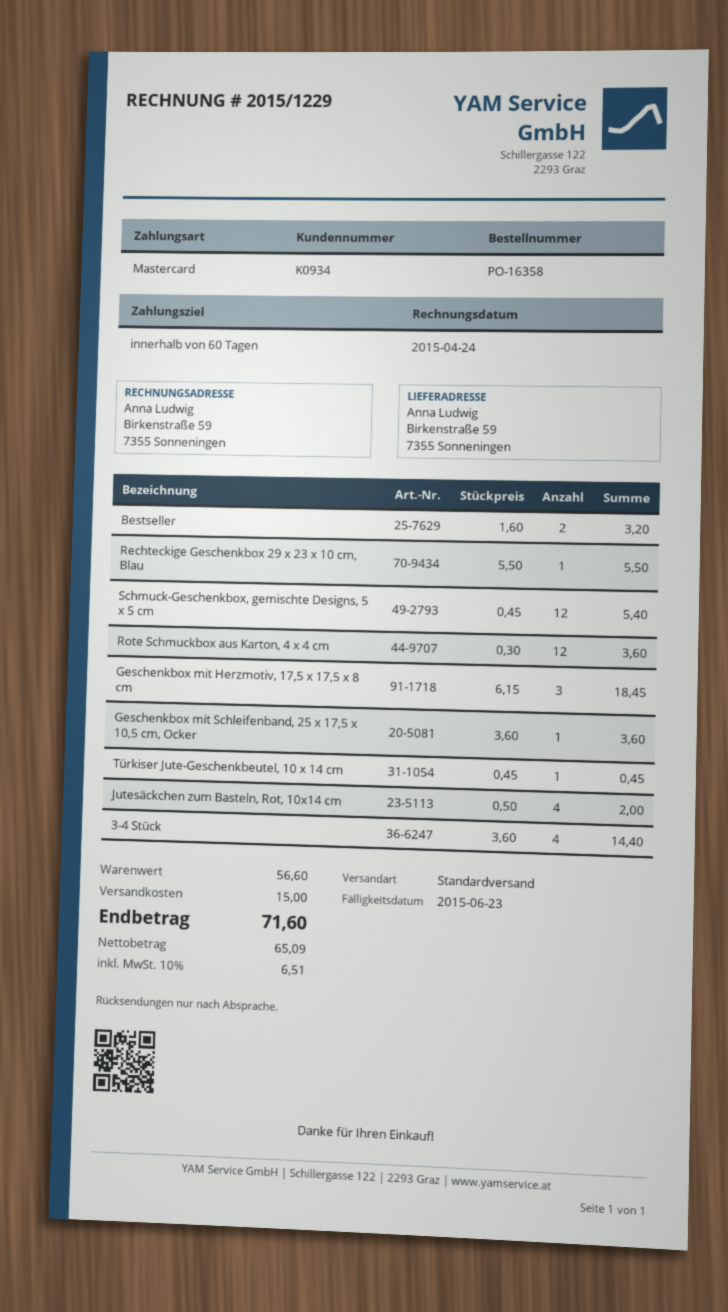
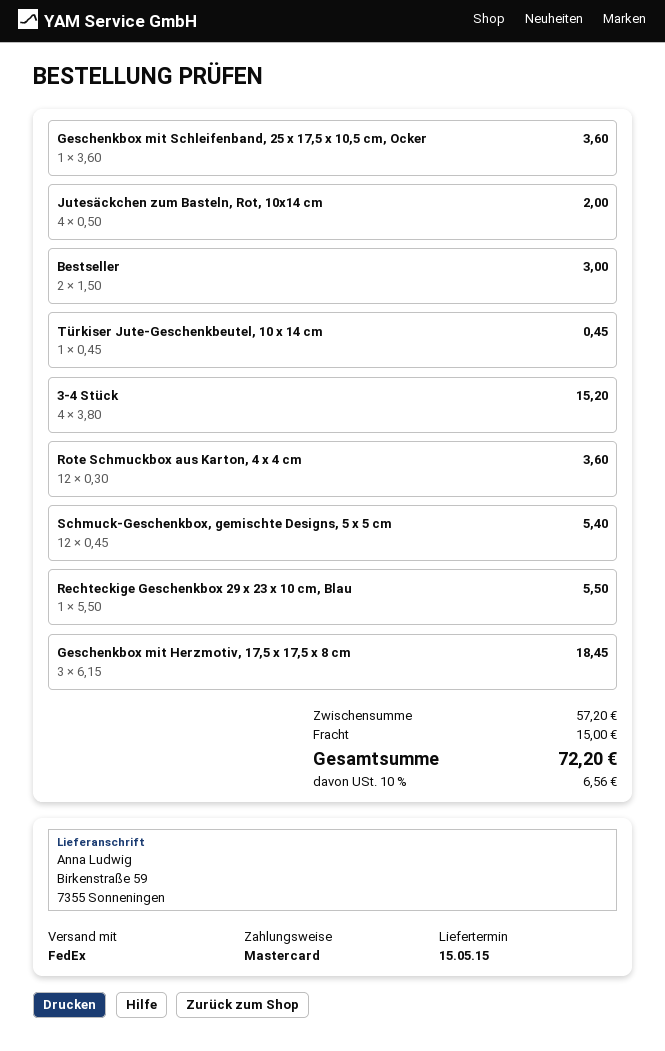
shipping method: standard -> FedEx
Bestseller: 2 x 1.60 = 3.20 -> 2 x 1.50 = 3.00
3-4 Stück: 4 x 3.60 = 14.40 -> 4 x 3.80 = 15.20
subtotal: 56.60 -> 57.20
tax: 10% = 6.51 -> 10% = 6.56
total: 71.60 -> 72.20

